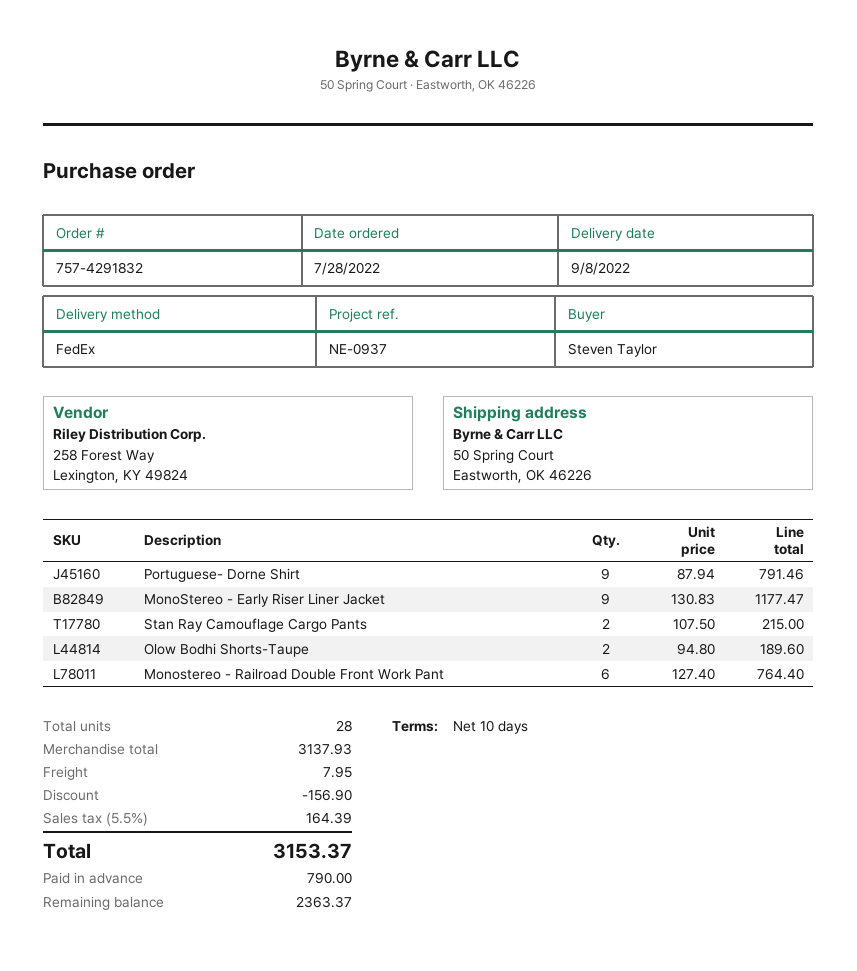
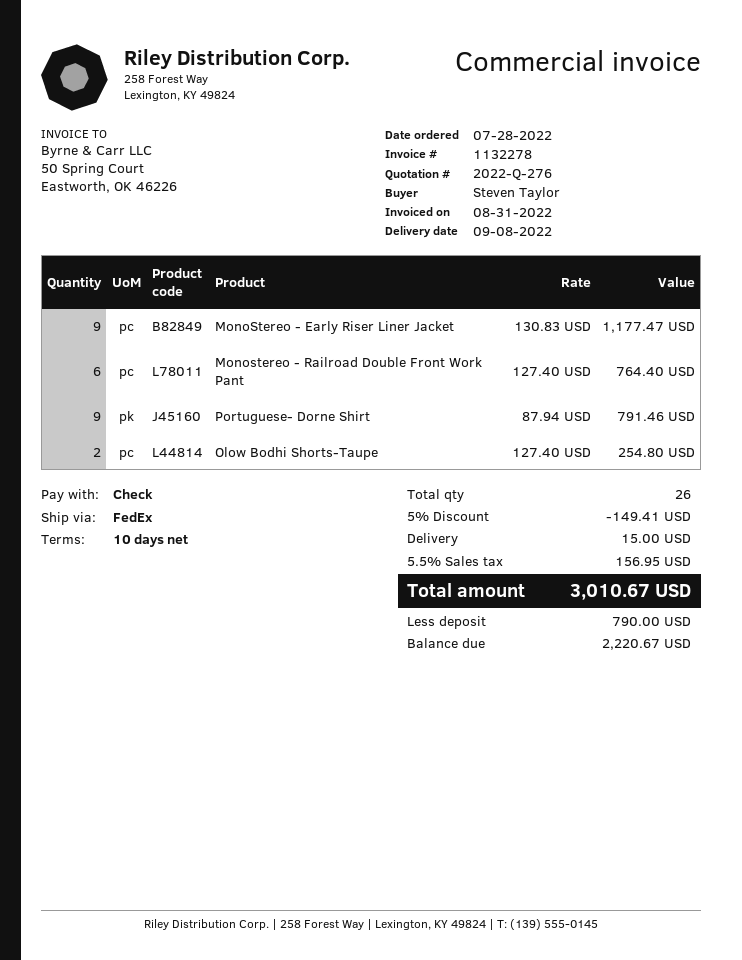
Stan Ray Camouflage Cargo Pants: 2 x 107.50 = 215.00 -> none
Olow Bodhi Shorts-Taupe: 2 x 94.80 = 189.60 -> 2 x 127.40 = 254.80
total quantity: 28 -> 26
discount: 156.90 -> 149.41
shipping: 7.95 -> 15.00
tax: 5.5% = 164.39 -> 5.5% = 156.95
total: 3153.37 -> 3010.67
balance: 2363.37 -> 2220.67

